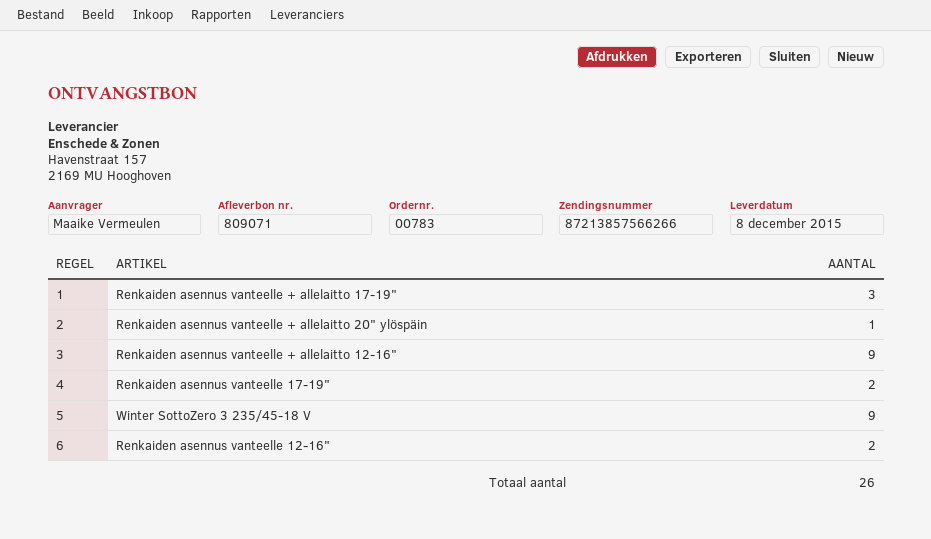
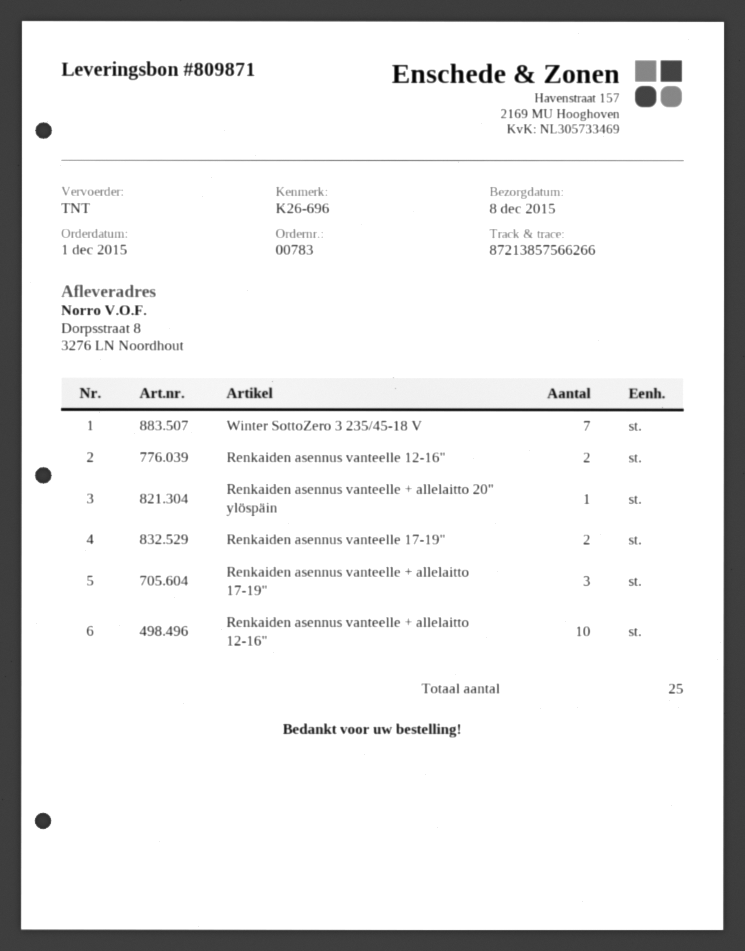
delivery note number: 809071 -> 809871
Renkaiden asennus vanteelle + allelaitto 12-16": 9 -> 10
Winter SottoZero 3 235/45-18 V: 9 -> 7
total quantity: 26 -> 25

